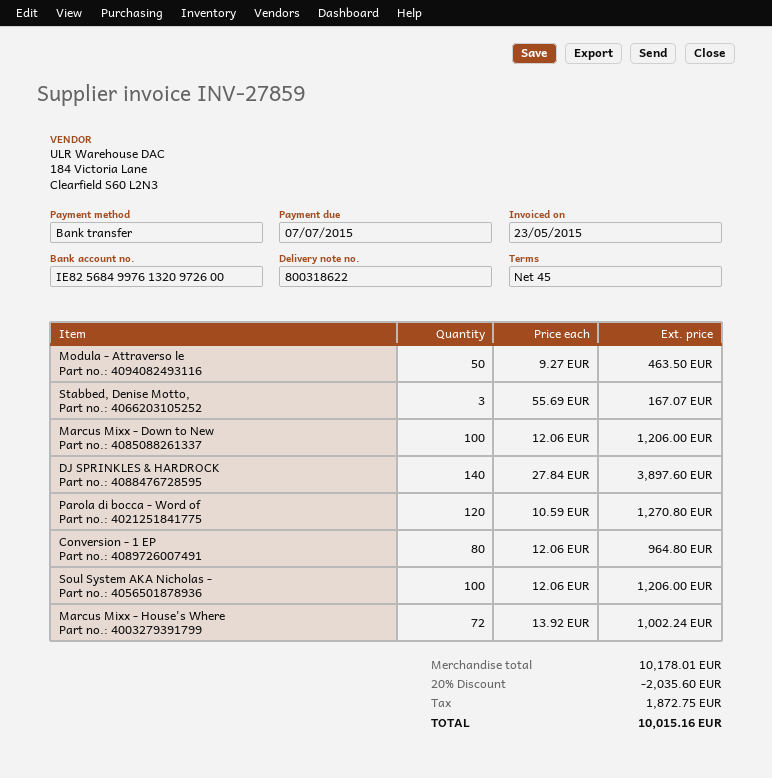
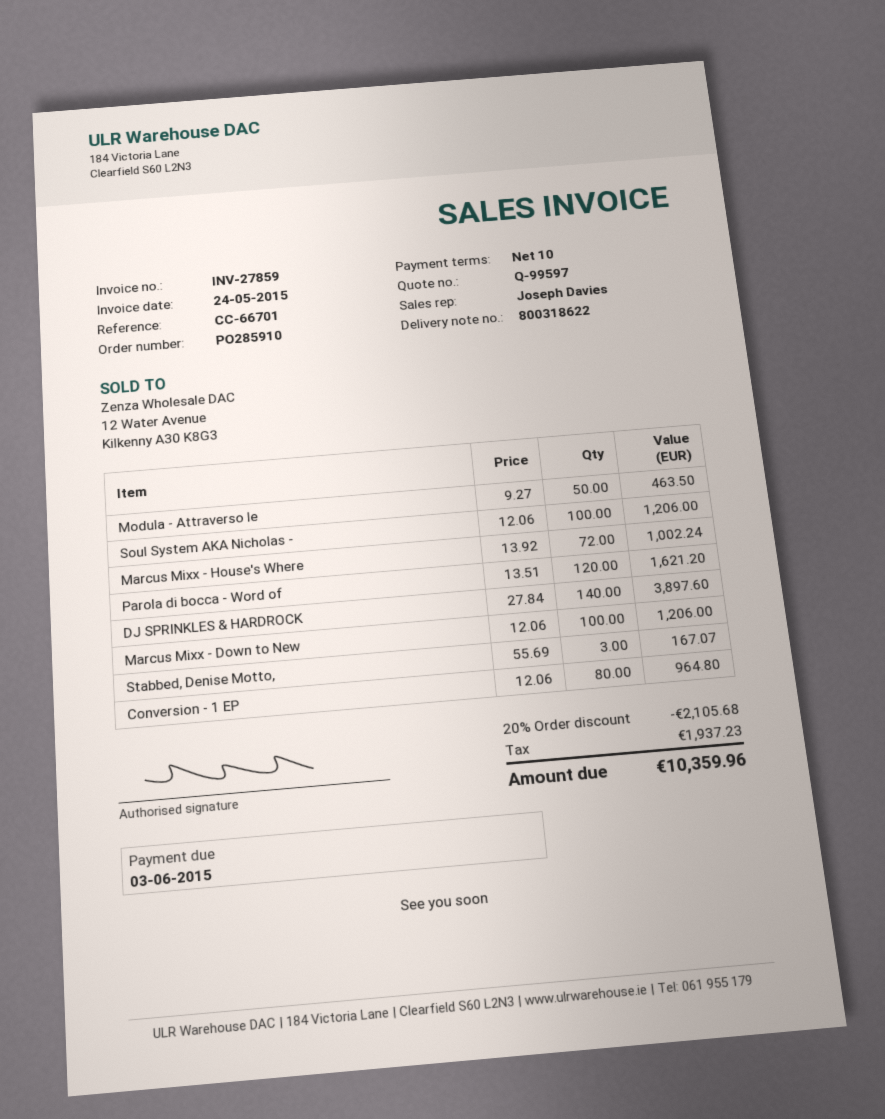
invoice date: 2015-05-23 -> 2015-05-24
payment terms: 45 days -> 10 days
due date: 2015-07-07 -> 2015-06-03
Parola di bocca - Word of: 120 x 10.59 = 1270.80 -> 120 x 13.51 = 1621.20
discount: 20% = 2035.60 -> 20% = 2105.68
tax: 1872.75 -> 1937.23
total: 10015.16 -> 10359.96

